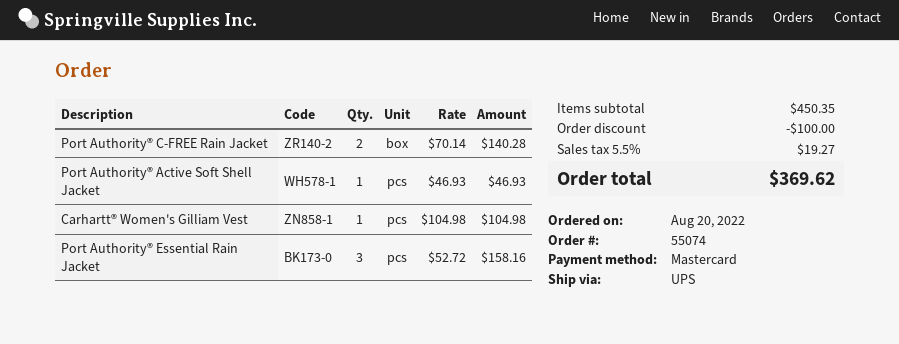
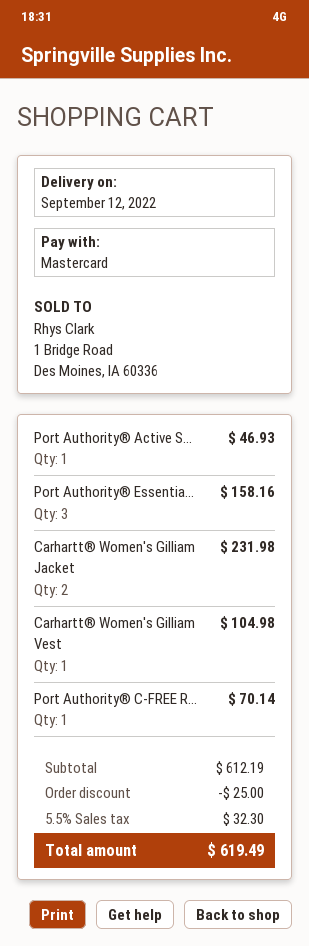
Port Authority® C-FREE Rain Jacket: 2 for 140.28 -> 1 for 70.14
Carhartt® Women's Gilliam Jacket: none -> 2 for 231.98
subtotal: 450.35 -> 612.19
discount: 100.00 -> 25.00
tax: 5.5% = 19.27 -> 5.5% = 32.30
total: 369.62 -> 619.49

